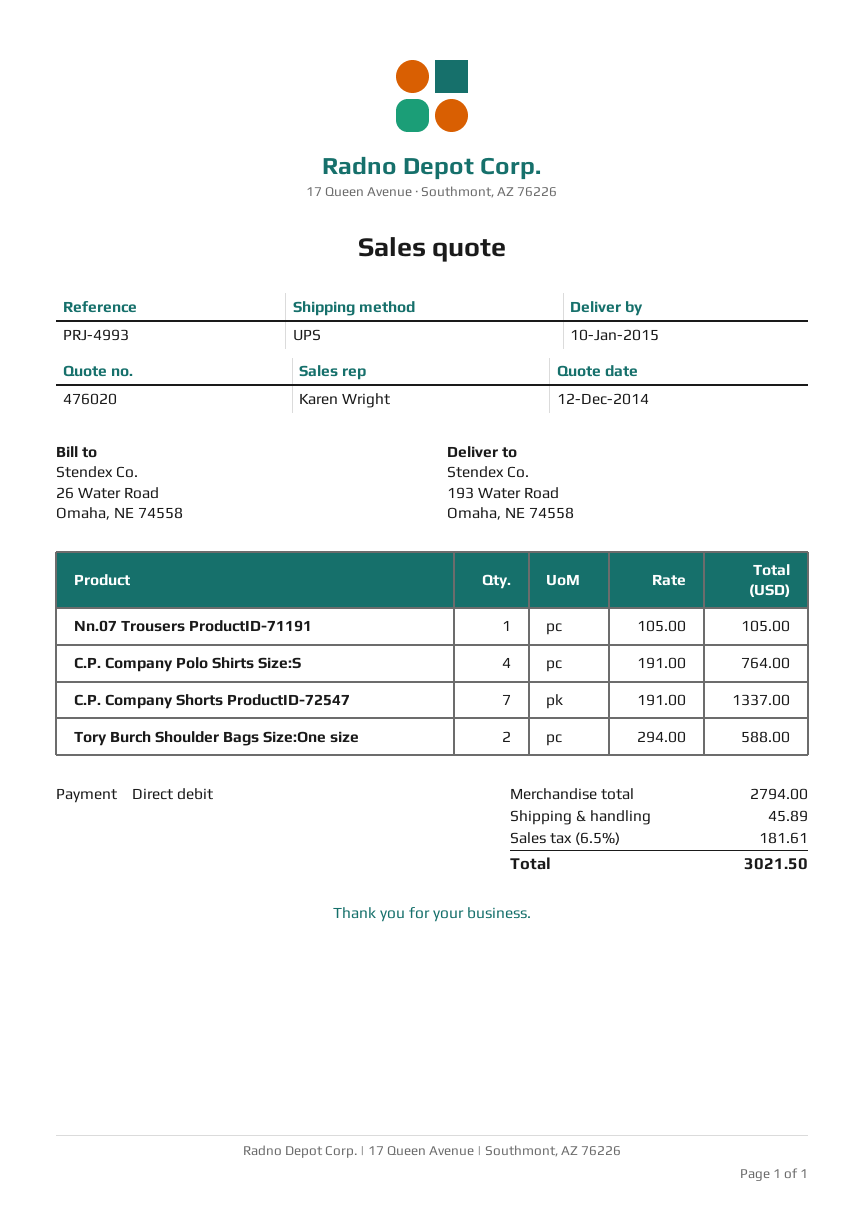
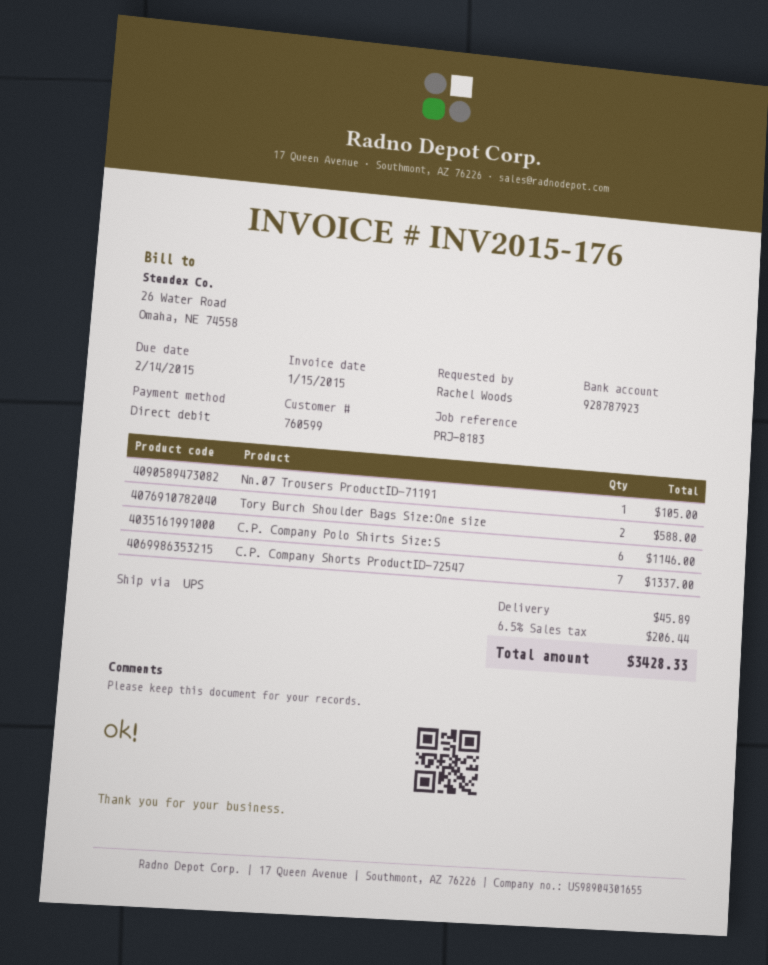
reference: PRJ-4993 -> PRJ-8183
C.P. Company Polo Shirts Size:S: 4 for 764.00 -> 6 for 1146.00
tax: 6.5% = 181.61 -> 6.5% = 206.44
total: 3021.50 -> 3428.33

